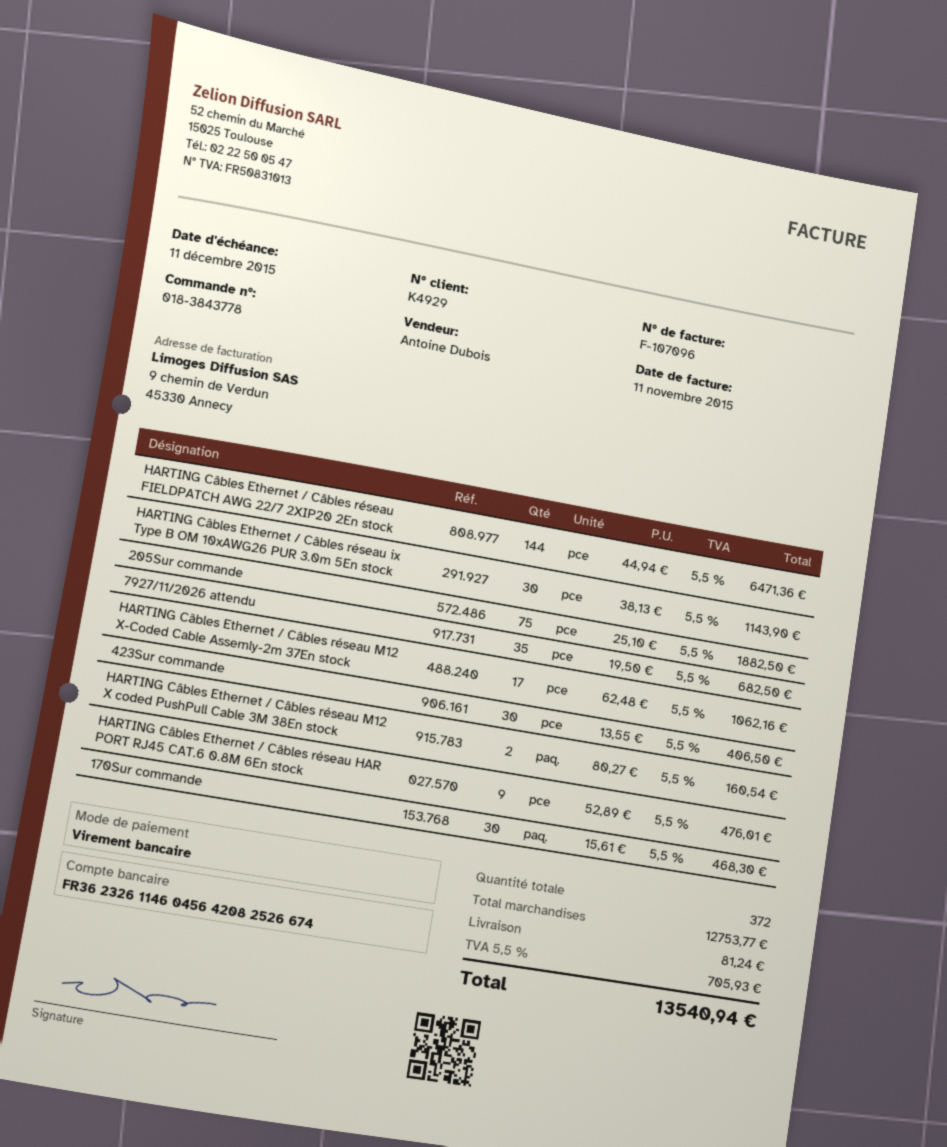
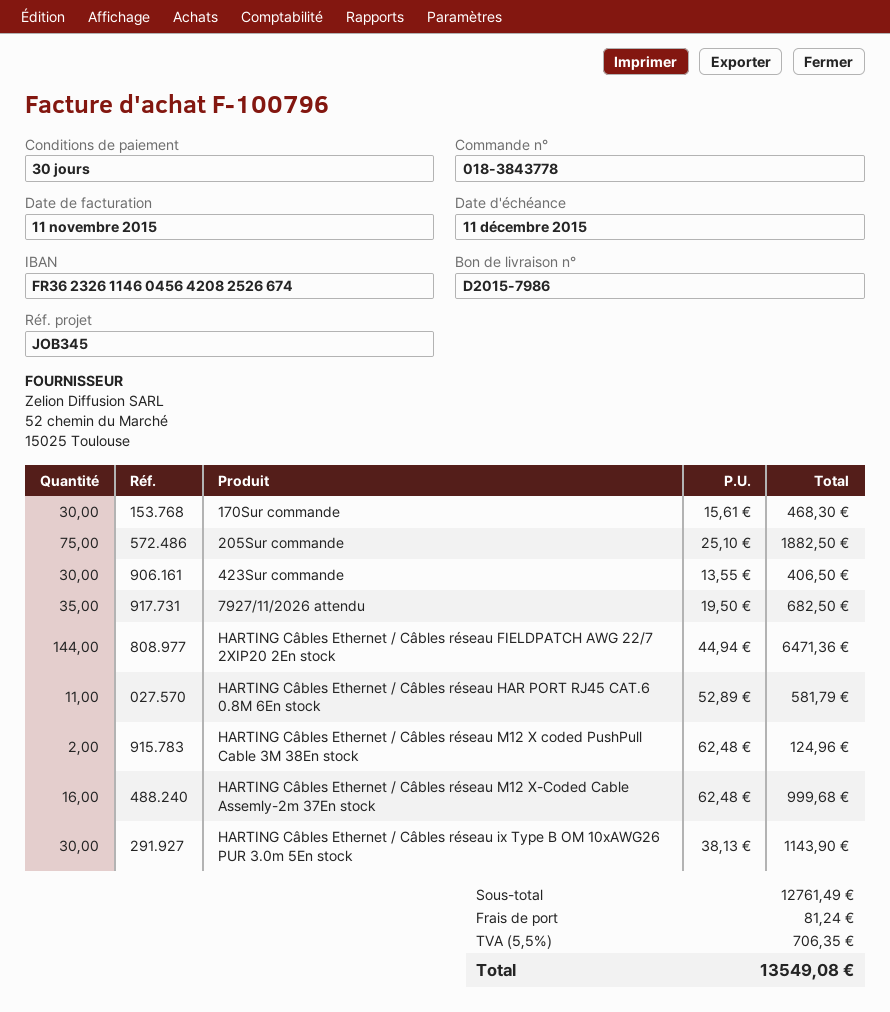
invoice number: F-107096 -> F-100796
HARTING Câbles Ethernet / Câbles réseau M12 X-Coded Cable Assemly-2m 37En stock: 17 x 62.48 = 1062.16 -> 16 x 62.48 = 999.68
HARTING Câbles Ethernet / Câbles réseau M12 X coded PushPull Cable 3M 38En stock: 2 x 80.27 = 160.54 -> 2 x 62.48 = 124.96
HARTING Câbles Ethernet / Câbles réseau HAR PORT RJ45 CAT.6 0.8M 6En stock: 9 x 52.89 = 476.01 -> 11 x 52.89 = 581.79
subtotal: 12753.77 -> 12761.49
tax: 5.5% = 705.93 -> 5.5% = 706.35
total: 13540.94 -> 13549.08

